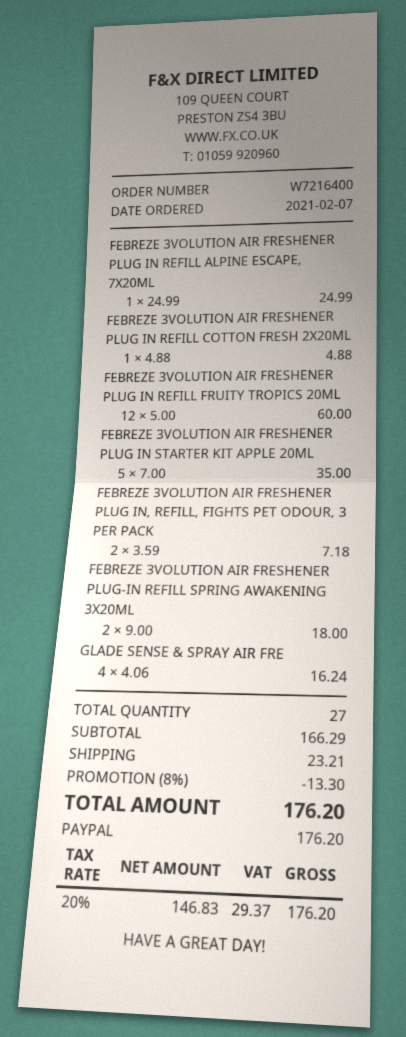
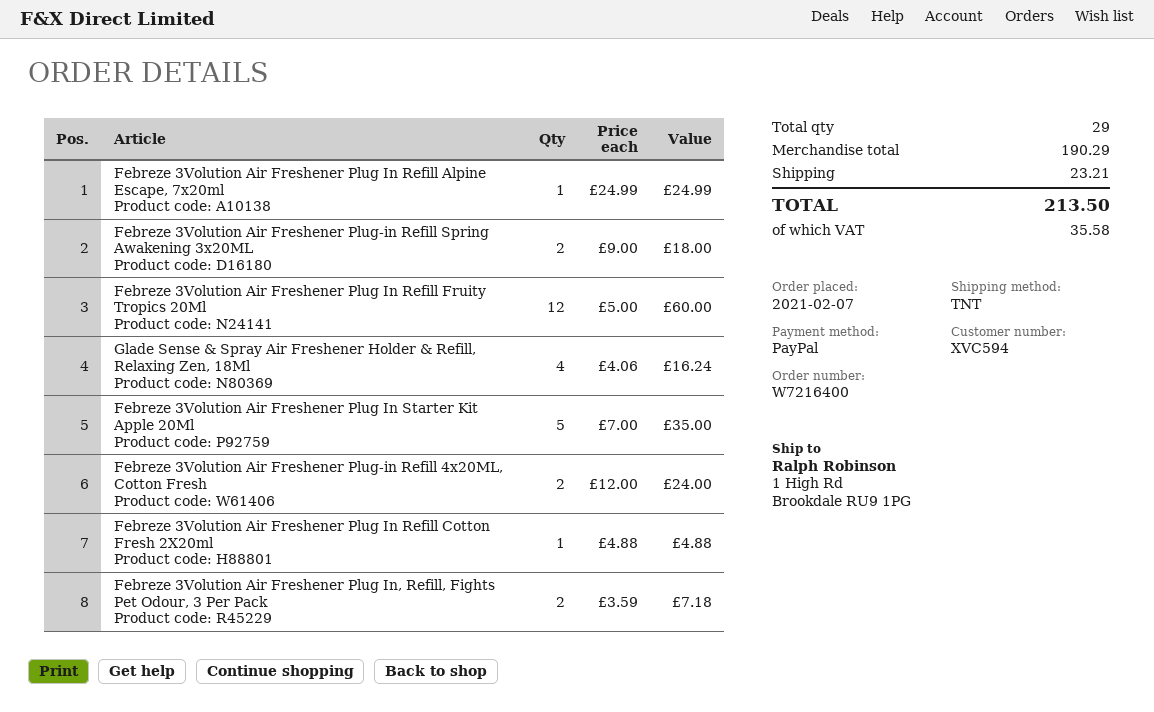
Febreze 3Volution Air Freshener Plug-in Refill 4x20ML, Cotton Fresh: none -> 2 x 12.00 = 24.00
total quantity: 27 -> 29
subtotal: 166.29 -> 190.29
discount: 8% = 13.30 -> none
tax: 29.37 -> 35.58
total: 176.20 -> 213.50

